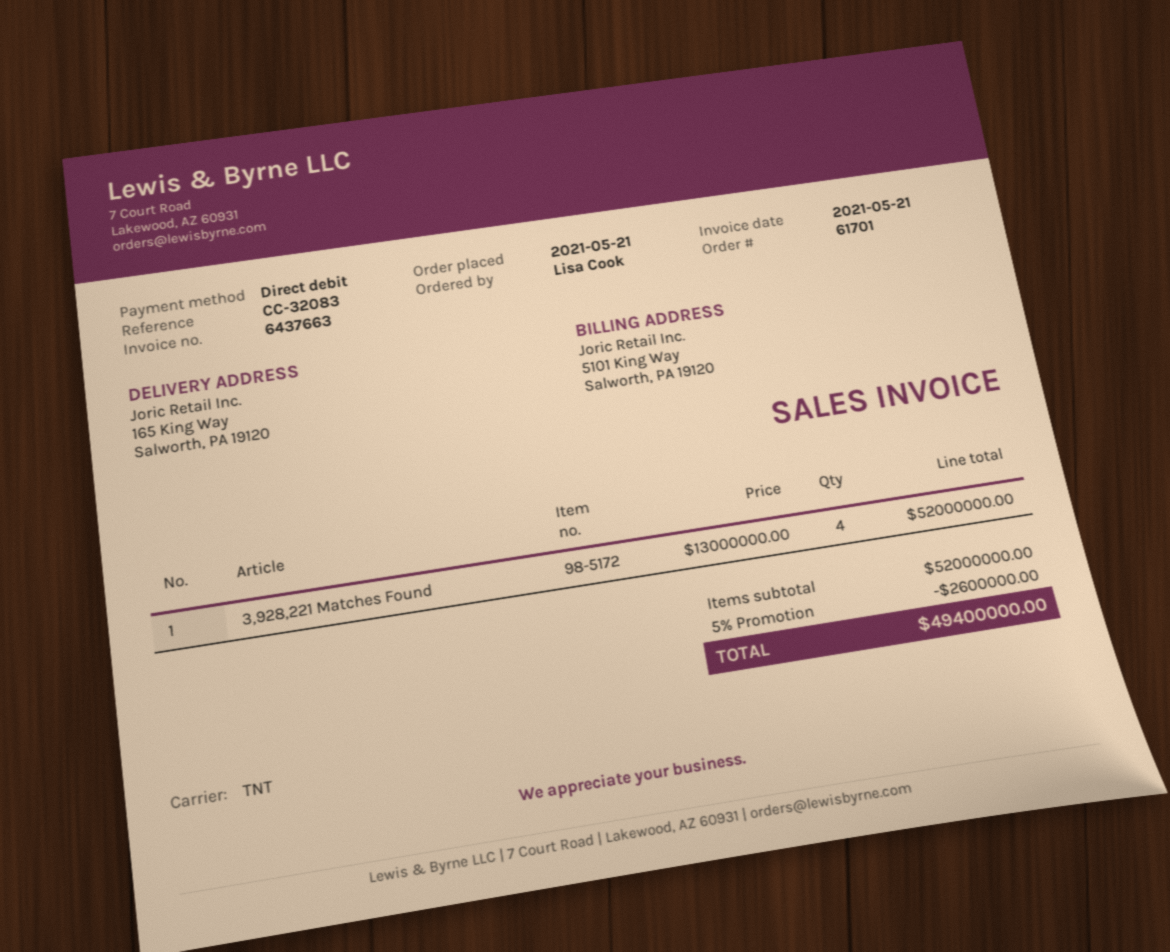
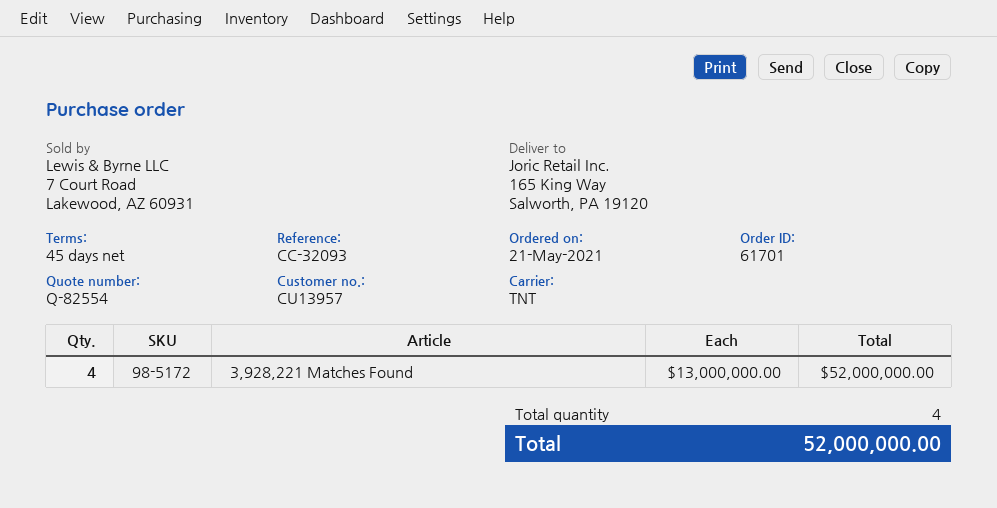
reference: CC-32083 -> CC-32093
discount: 5% = 2600000.00 -> none
total: 49400000.00 -> 52000000.00

